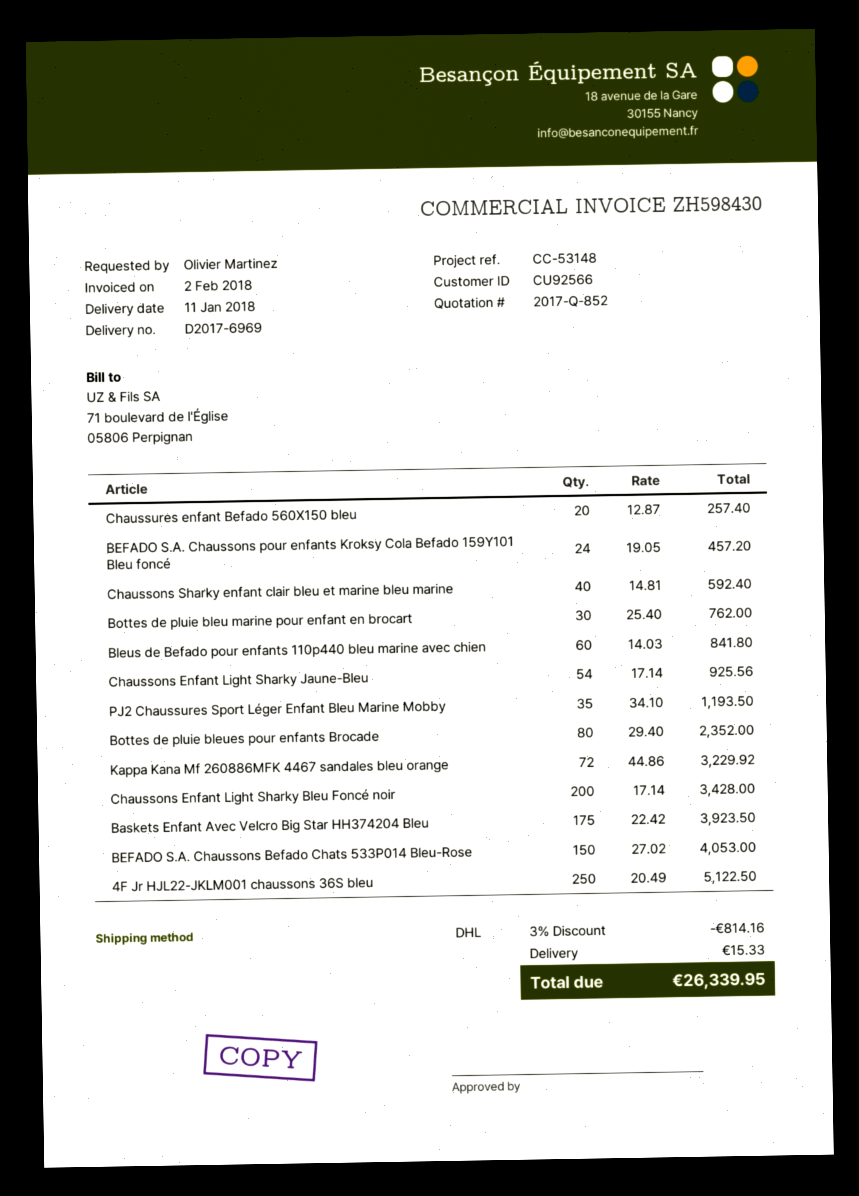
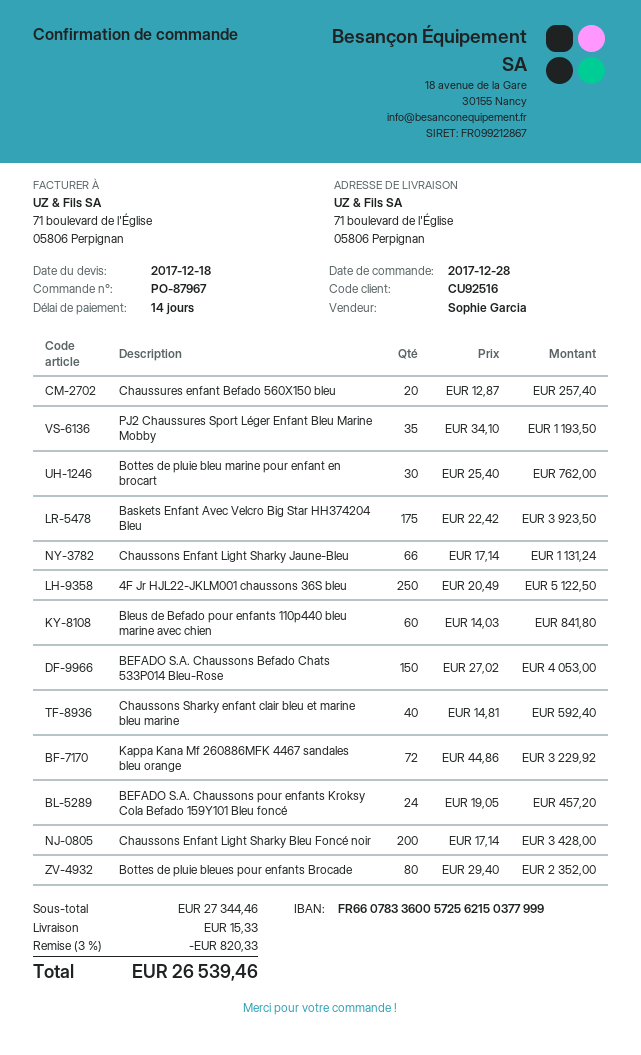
customer number: CU92566 -> CU92516
Chaussons Enfant Light Sharky Jaune-Bleu: 54 x 17.14 = 925.56 -> 66 x 17.14 = 1131.24
discount: 3% = 814.16 -> 3% = 820.33
total: 26339.95 -> 26539.46

